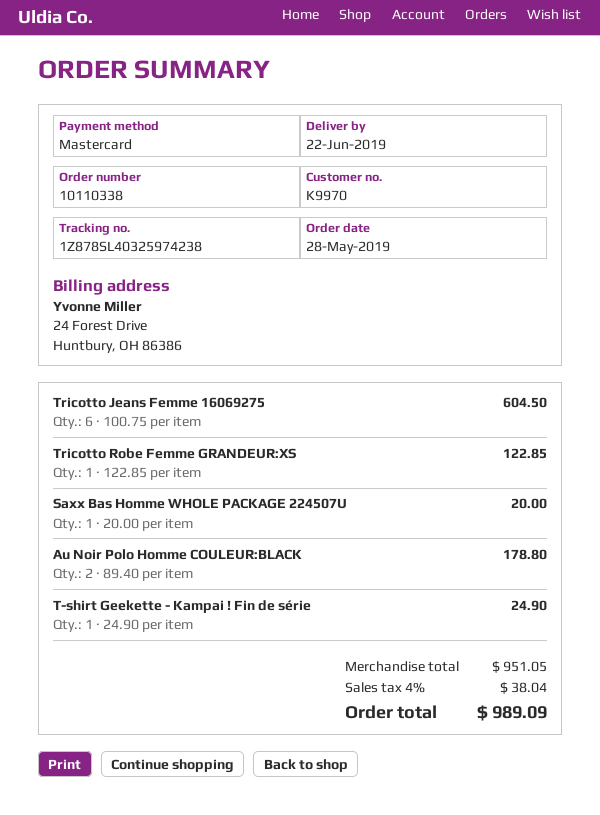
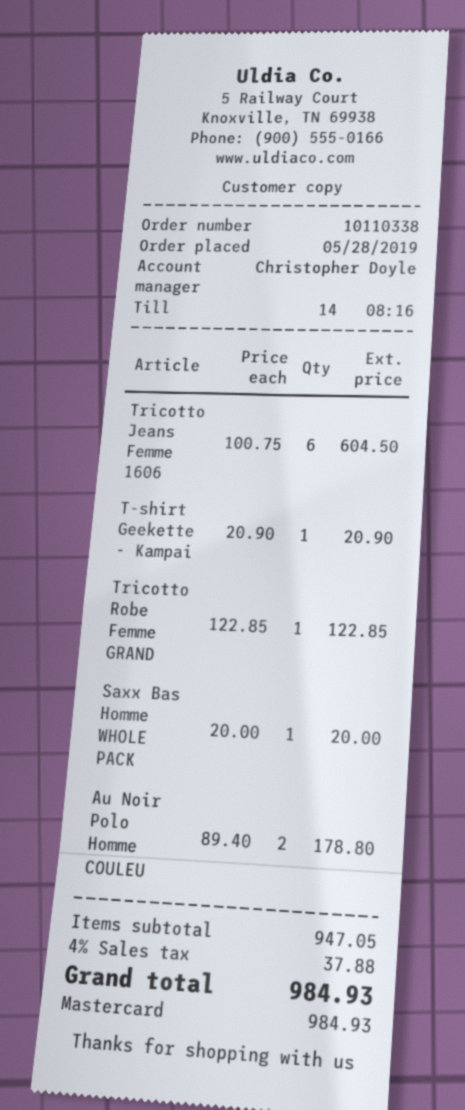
T-shirt Geekette - Kampai ! Fin de série: 1 x 24.90 = 24.90 -> 1 x 20.90 = 20.90
subtotal: 951.05 -> 947.05
tax: 4% = 38.04 -> 4% = 37.88
total: 989.09 -> 984.93

